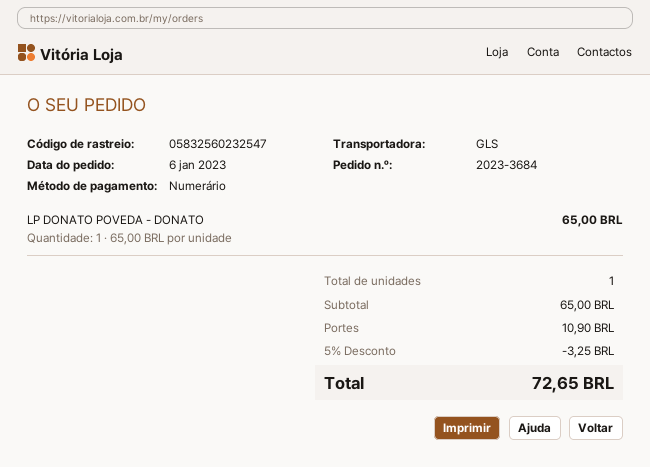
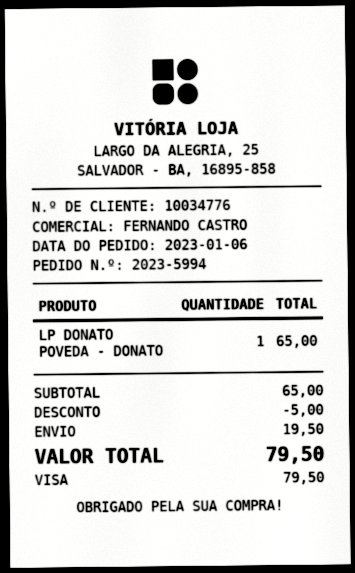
order number: 2023-3684 -> 2023-5994
payment method: cash -> Visa
discount: 3.25 -> 5.00
shipping: 10.90 -> 19.50
total: 72.65 -> 79.50

